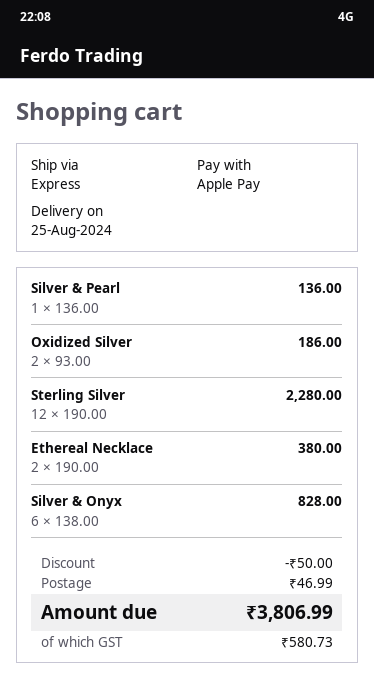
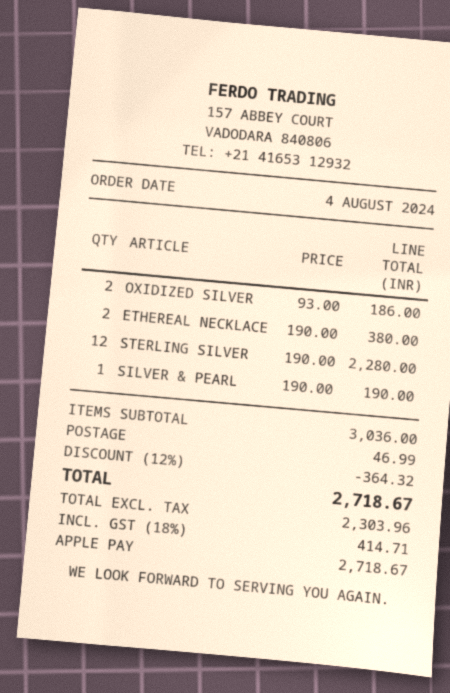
Silver & Pearl: 1 x 136.00 = 136.00 -> 1 x 190.00 = 190.00
Silver & Onyx: 6 x 138.00 = 828.00 -> none
discount: 50.00 -> 364.32
tax: 580.73 -> 414.71
total: 3806.99 -> 2718.67

